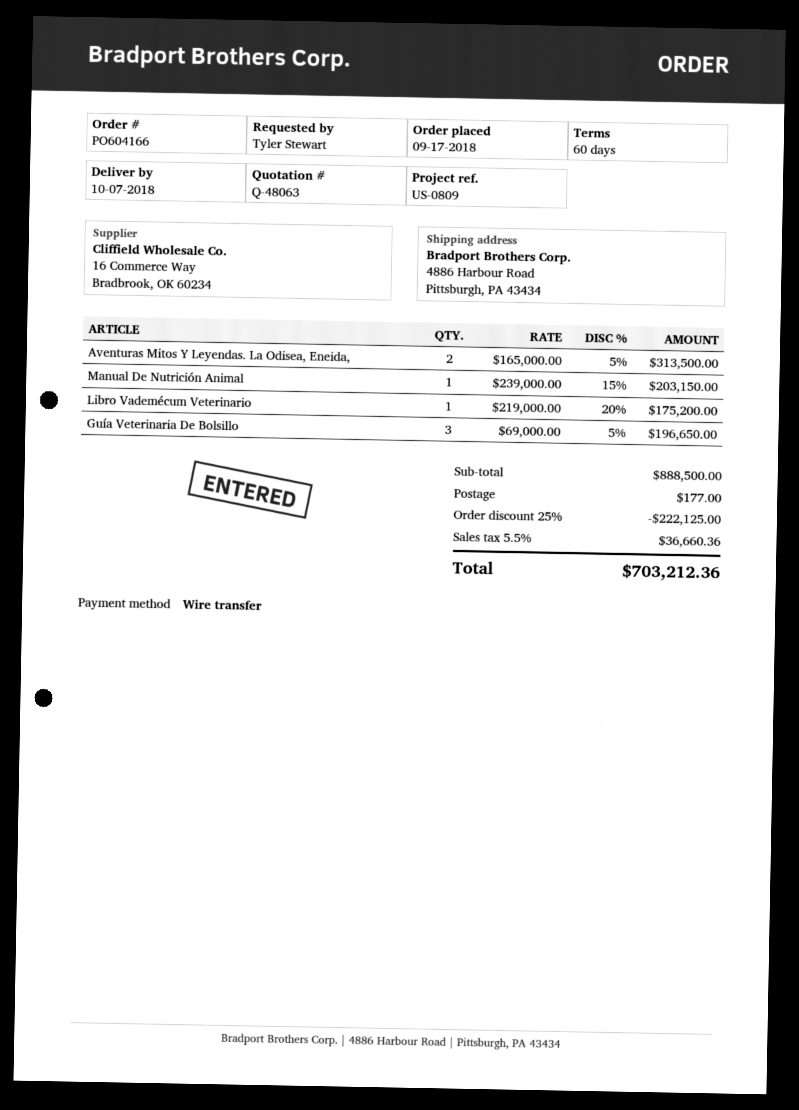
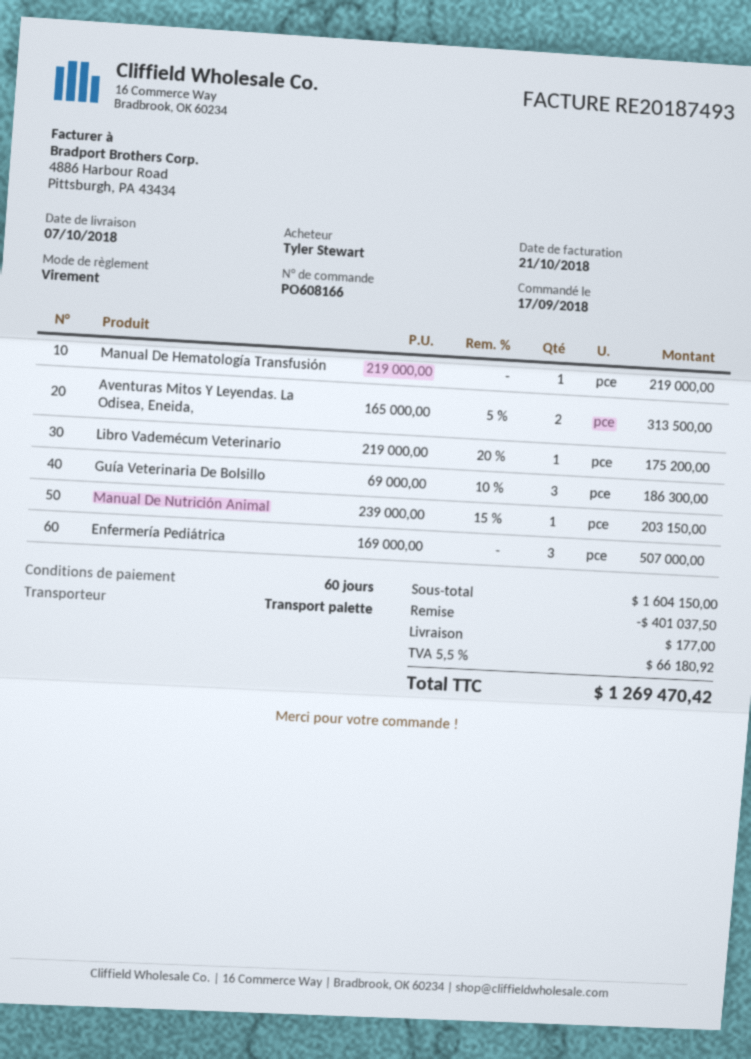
order number: PO604166 -> PO608166
Guía Veterinaria De Bolsillo: 3 x 69000.00 - 5% = 196650.00 -> 3 x 69000.00 - 10% = 186300.00
Manual De Hematología Transfusión: none -> 1 x 219000.00 = 219000.00
Enfermería Pediátrica: none -> 3 x 169000.00 = 507000.00
subtotal: 888500.00 -> 1604150.00
discount: 222125.00 -> 401037.50
tax: 5.5% = 36660.36 -> 5.5% = 66180.92
total: 703212.36 -> 1269470.42

